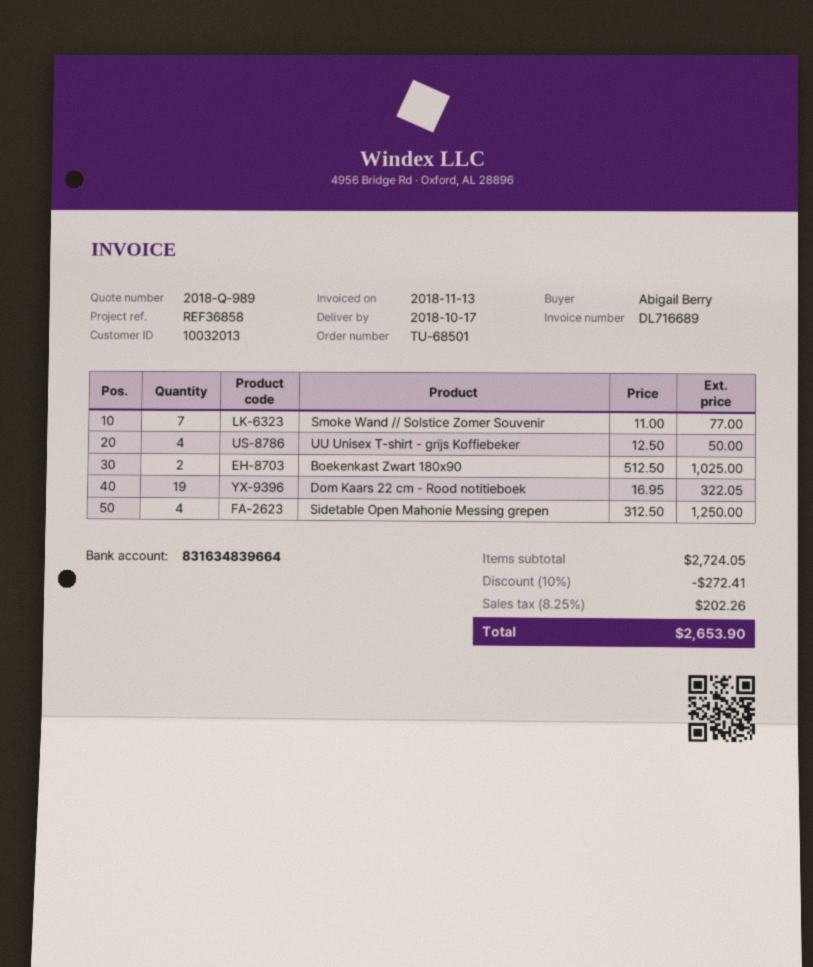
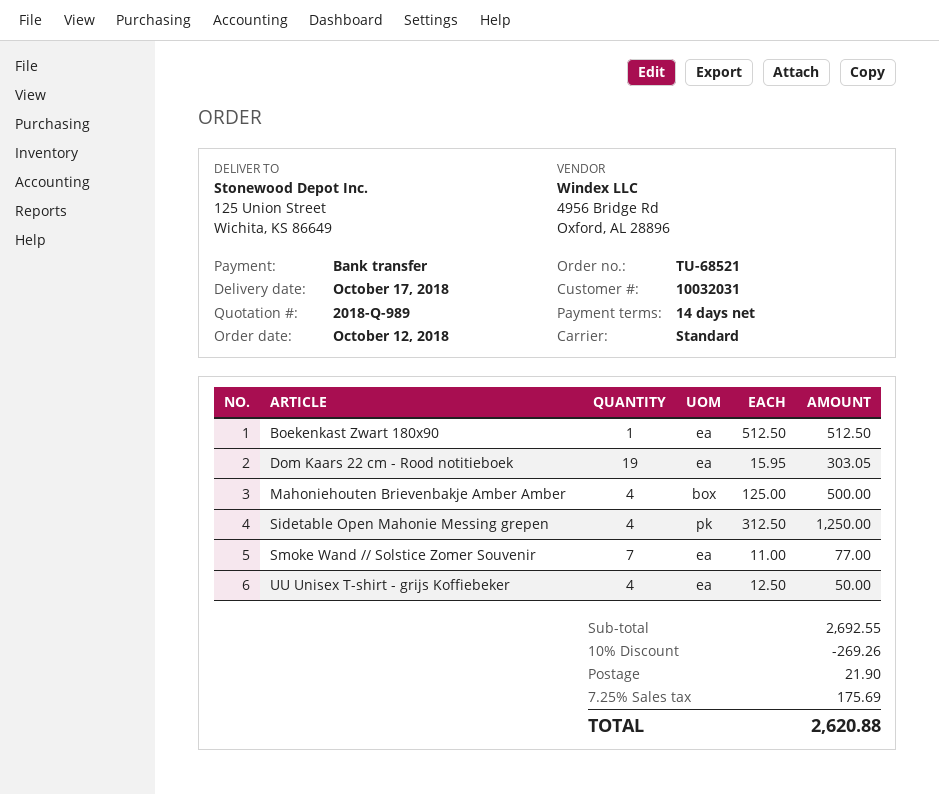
order number: TU-68501 -> TU-68521
customer number: 10032013 -> 10032031
Boekenkast Zwart 180x90: 2 x 512.50 = 1025.00 -> 1 x 512.50 = 512.50
Dom Kaars 22 cm - Rood notitieboek: 19 x 16.95 = 322.05 -> 19 x 15.95 = 303.05
Mahoniehouten Brievenbakje Amber Amber: none -> 4 x 125.00 = 500.00
subtotal: 2724.05 -> 2692.55
discount: 10% = 272.41 -> 10% = 269.26
shipping: none -> 21.90
tax: 8.25% = 202.26 -> 7.25% = 175.69
total: 2653.90 -> 2620.88

